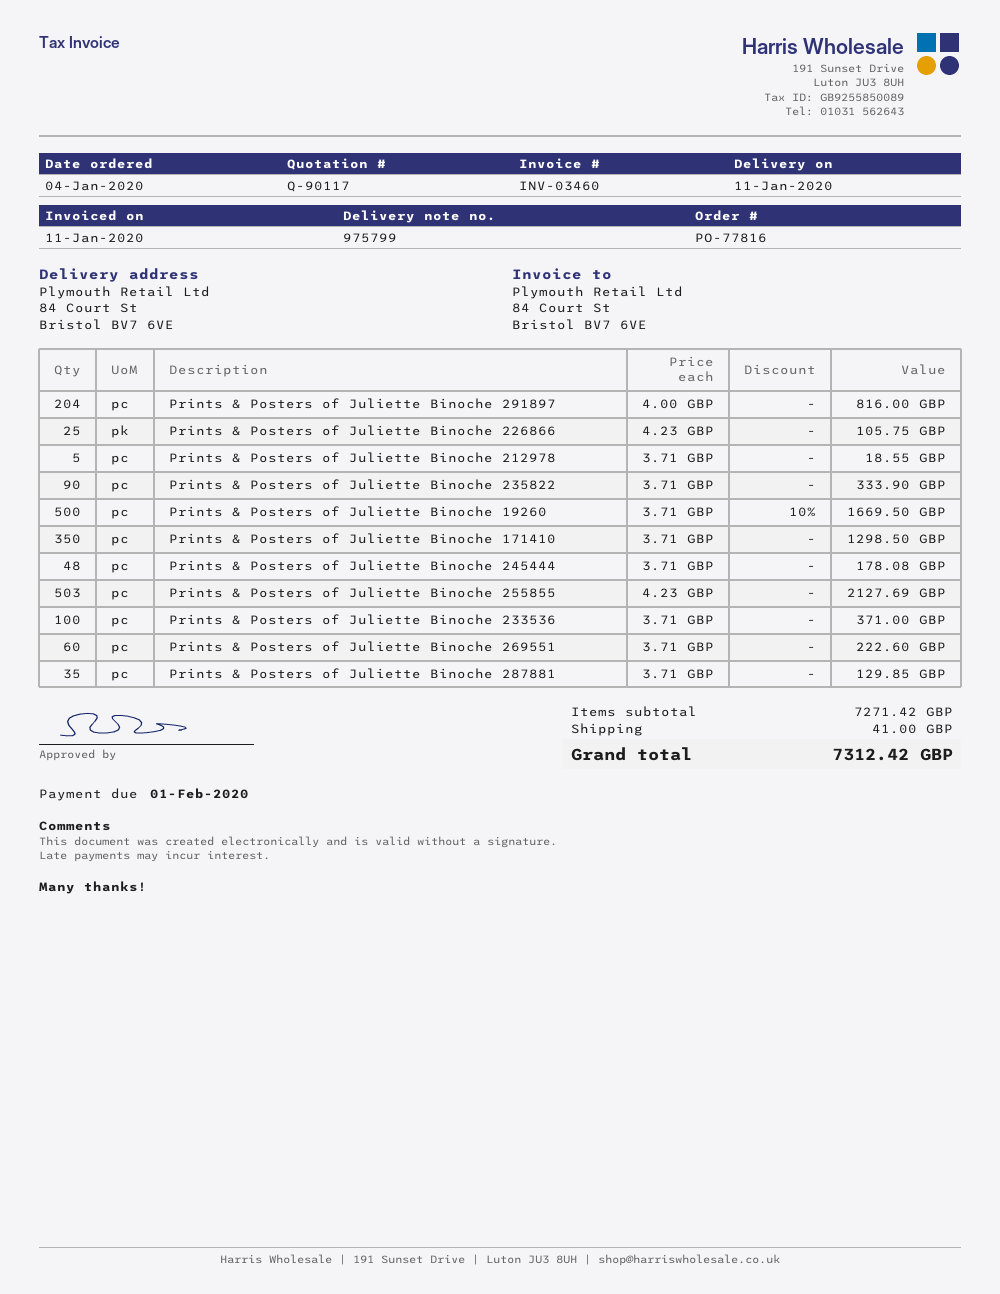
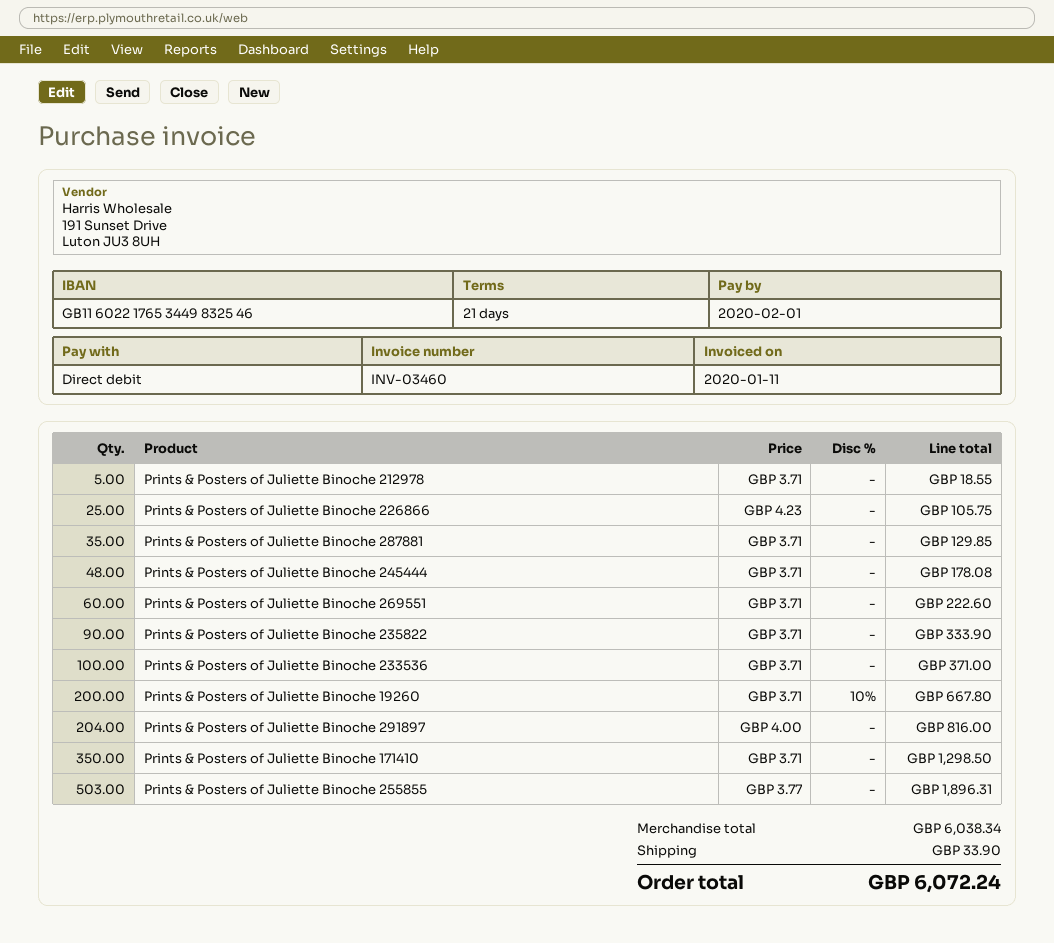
Prints & Posters of Juliette Binoche 19260: 500 x 3.71 - 10% = 1669.50 -> 200 x 3.71 - 10% = 667.80
Prints & Posters of Juliette Binoche 255855: 503 x 4.23 = 2127.69 -> 503 x 3.77 = 1896.31
subtotal: 7271.42 -> 6038.34
shipping: 41.00 -> 33.90
total: 7312.42 -> 6072.24

